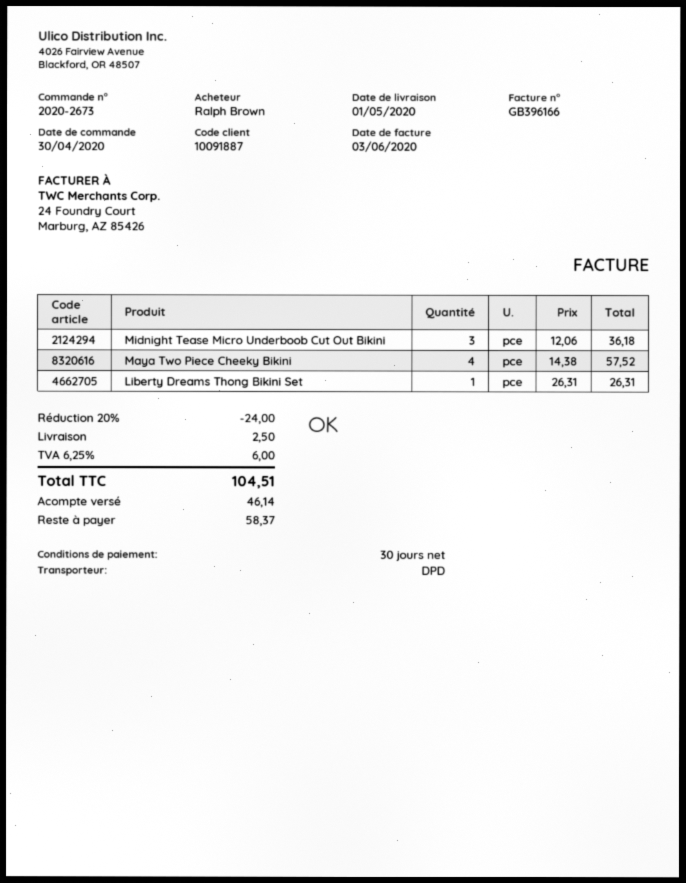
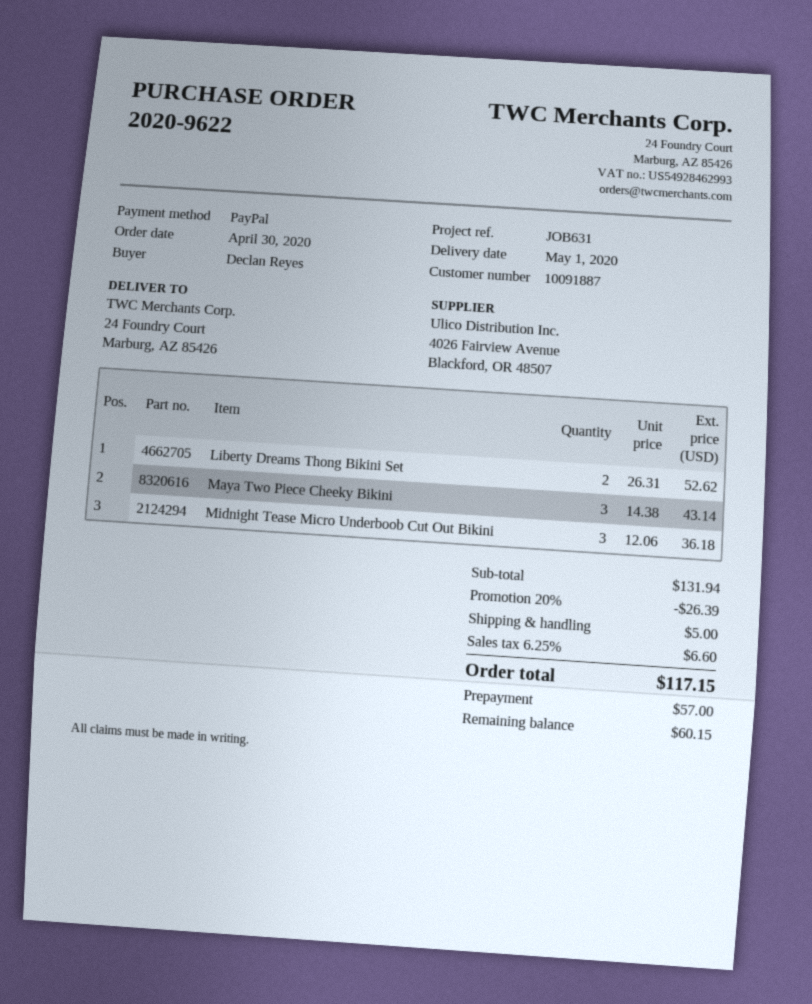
order number: 2020-2673 -> 2020-9622
ordered by: Ralph Brown -> Declan Reyes
Maya Two Piece Cheeky Bikini: 4 x 14.38 = 57.52 -> 3 x 14.38 = 43.14
Liberty Dreams Thong Bikini Set: 1 x 26.31 = 26.31 -> 2 x 26.31 = 52.62
discount: 20% = 24.00 -> 20% = 26.39
shipping: 2.50 -> 5.00
tax: 6.25% = 6.00 -> 6.25% = 6.60
total: 104.51 -> 117.15
deposit: 46.14 -> 57.00
balance: 58.37 -> 60.15

